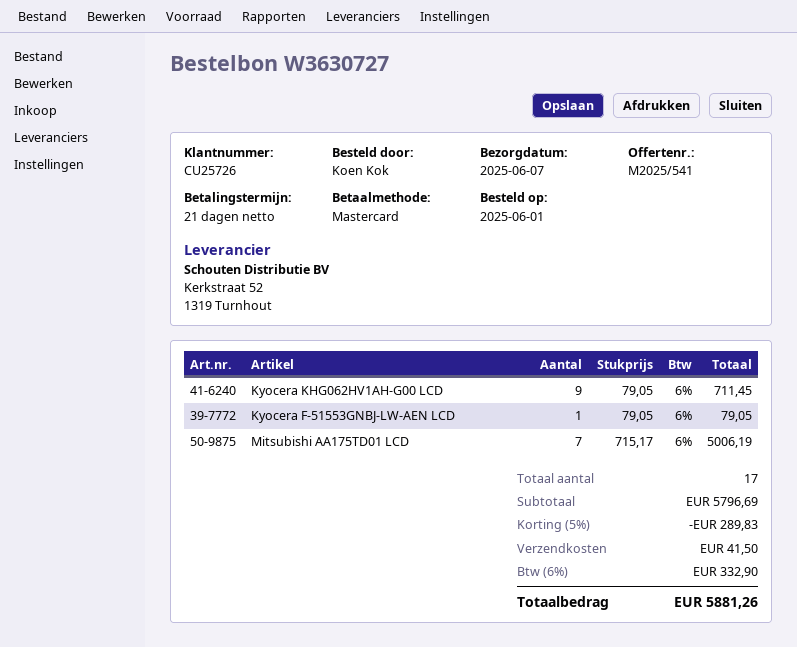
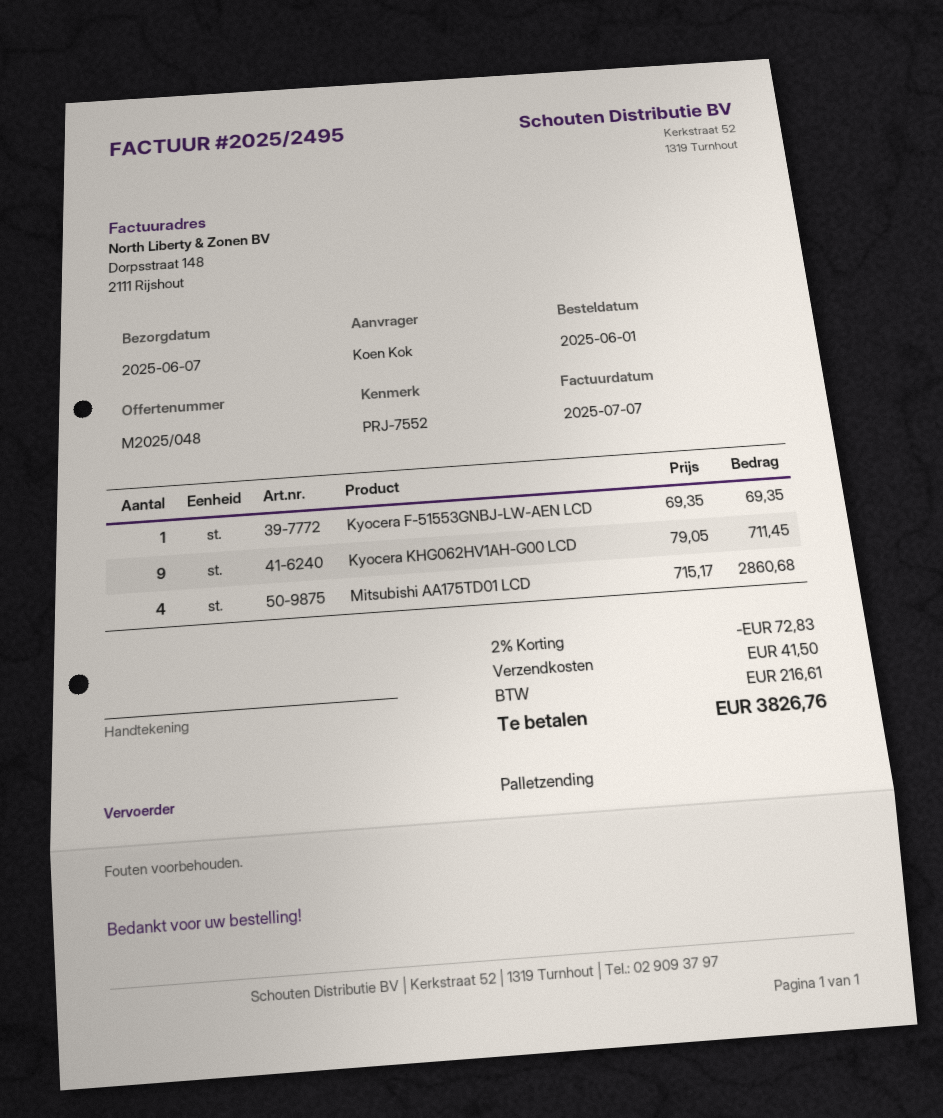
quote number: M2025/541 -> M2025/048
Kyocera F-51553GNBJ-LW-AEN LCD: 1 x 79.05 = 79.05 -> 1 x 69.35 = 69.35
Mitsubishi AA175TD01 LCD: 7 x 715.17 = 5006.19 -> 4 x 715.17 = 2860.68
discount: 5% = 289.83 -> 2% = 72.83
tax: 332.90 -> 216.61
total: 5881.26 -> 3826.76

